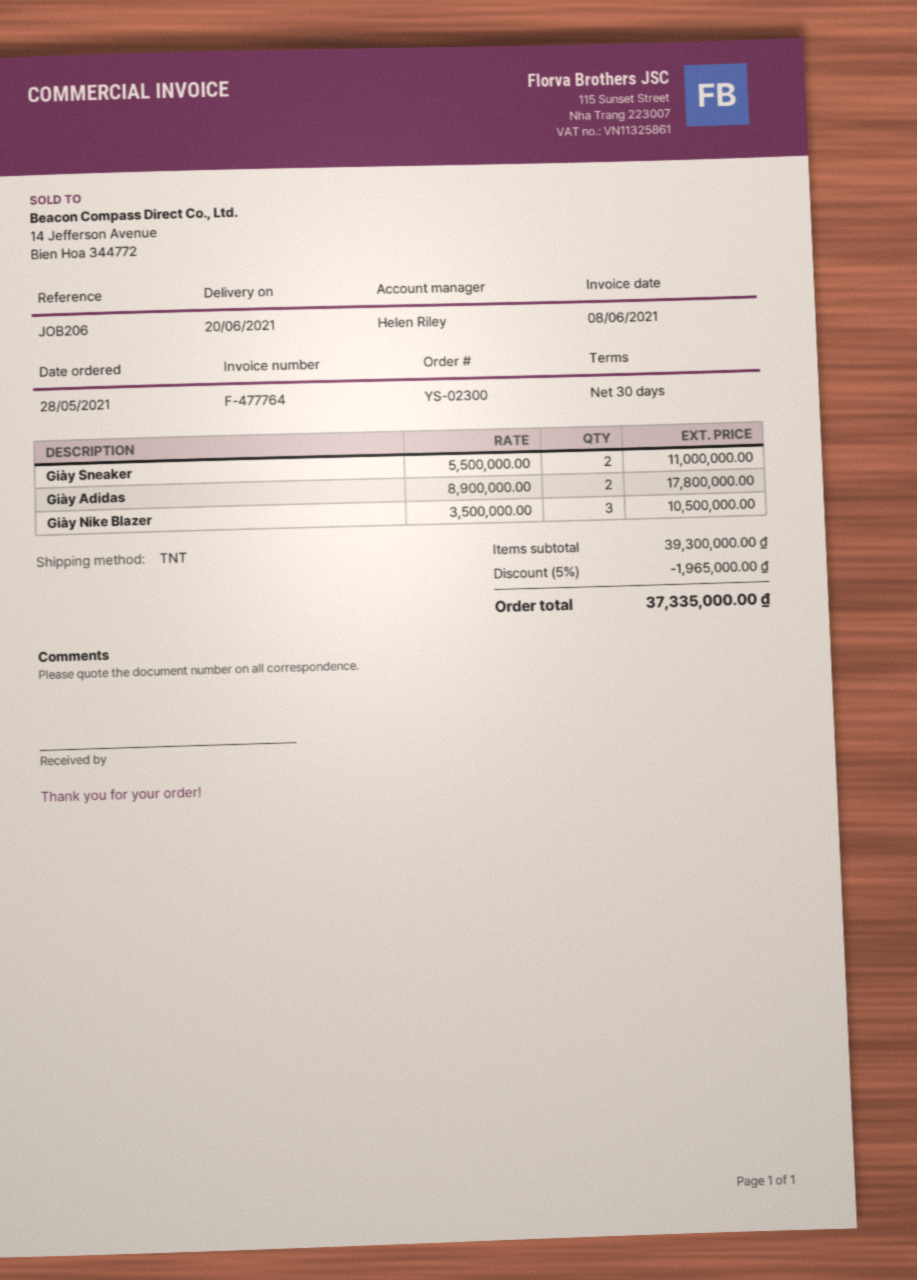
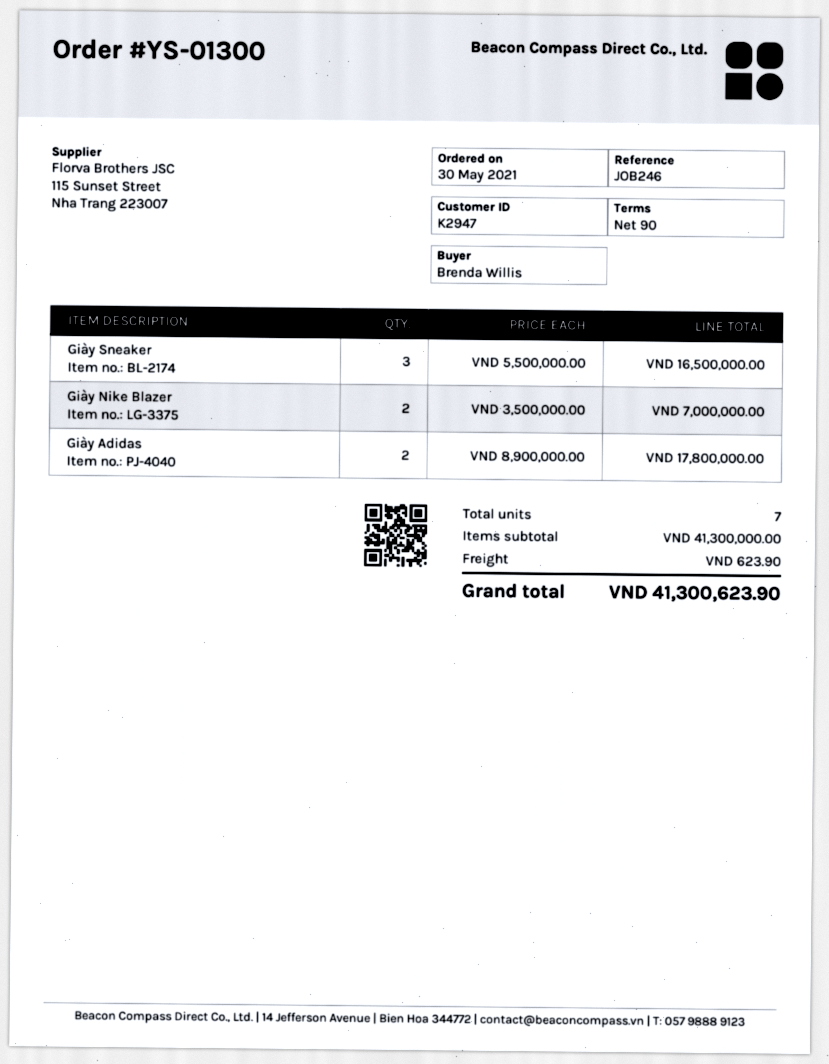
order number: YS-02300 -> YS-01300
order date: 2021-05-28 -> 2021-05-30
payment terms: 30 days -> 90 days
reference: JOB206 -> JOB246
Giày Sneaker: 2 x 5500000.00 = 11000000.00 -> 3 x 5500000.00 = 16500000.00
Giày Nike Blazer: 3 x 3500000.00 = 10500000.00 -> 2 x 3500000.00 = 7000000.00
subtotal: 39300000.00 -> 41300000.00
discount: 5% = 1965000.00 -> none
shipping: none -> 623.90
total: 37335000.00 -> 41300623.90

